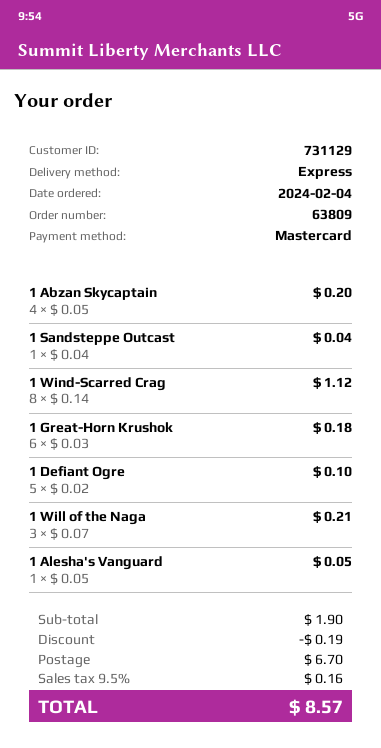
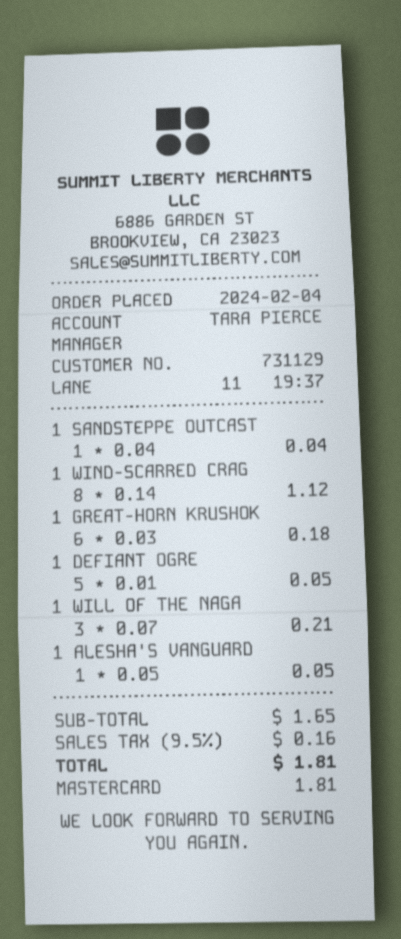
1 Abzan Skycaptain: 4 x 0.05 = 0.20 -> none
1 Defiant Ogre: 5 x 0.02 = 0.10 -> 5 x 0.01 = 0.05
subtotal: 1.90 -> 1.65
discount: 0.19 -> none
shipping: 6.70 -> none
total: 8.57 -> 1.81

